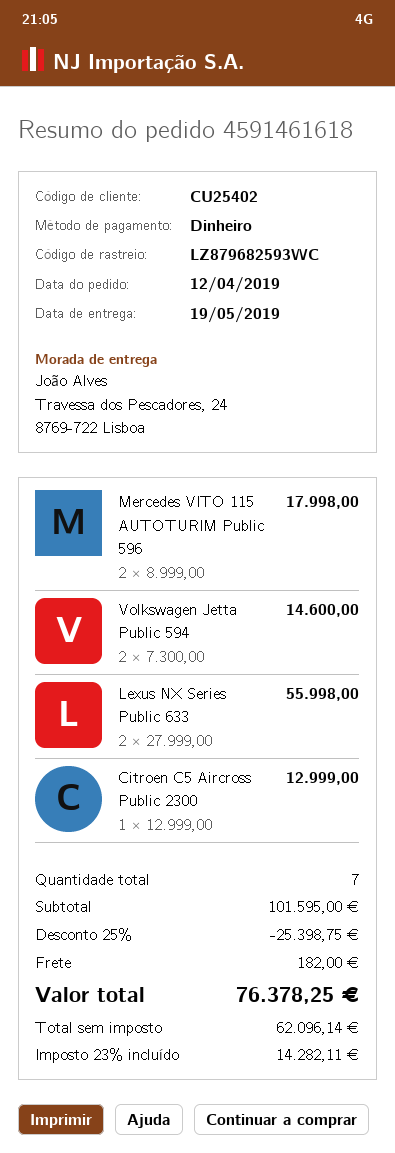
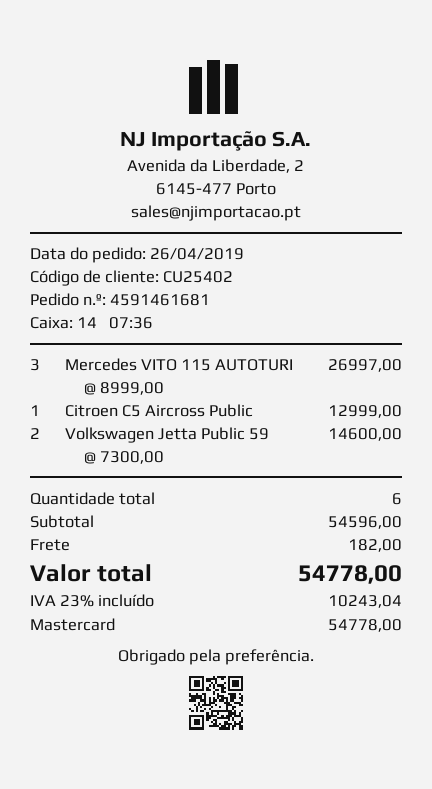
order number: 4591461618 -> 4591461681
order date: 2019-04-12 -> 2019-04-26
payment method: cash -> Mastercard
Mercedes VITO 115 AUTOTURIM Public 596: 2 x 8999.00 = 17998.00 -> 3 x 8999.00 = 26997.00
Lexus NX Series Public 633: 2 x 27999.00 = 55998.00 -> none
total quantity: 7 -> 6
subtotal: 101595.00 -> 54596.00
discount: 25% = 25398.75 -> none
tax: 23% = 14282.11 -> 23% = 10243.04
total: 76378.25 -> 54778.00

